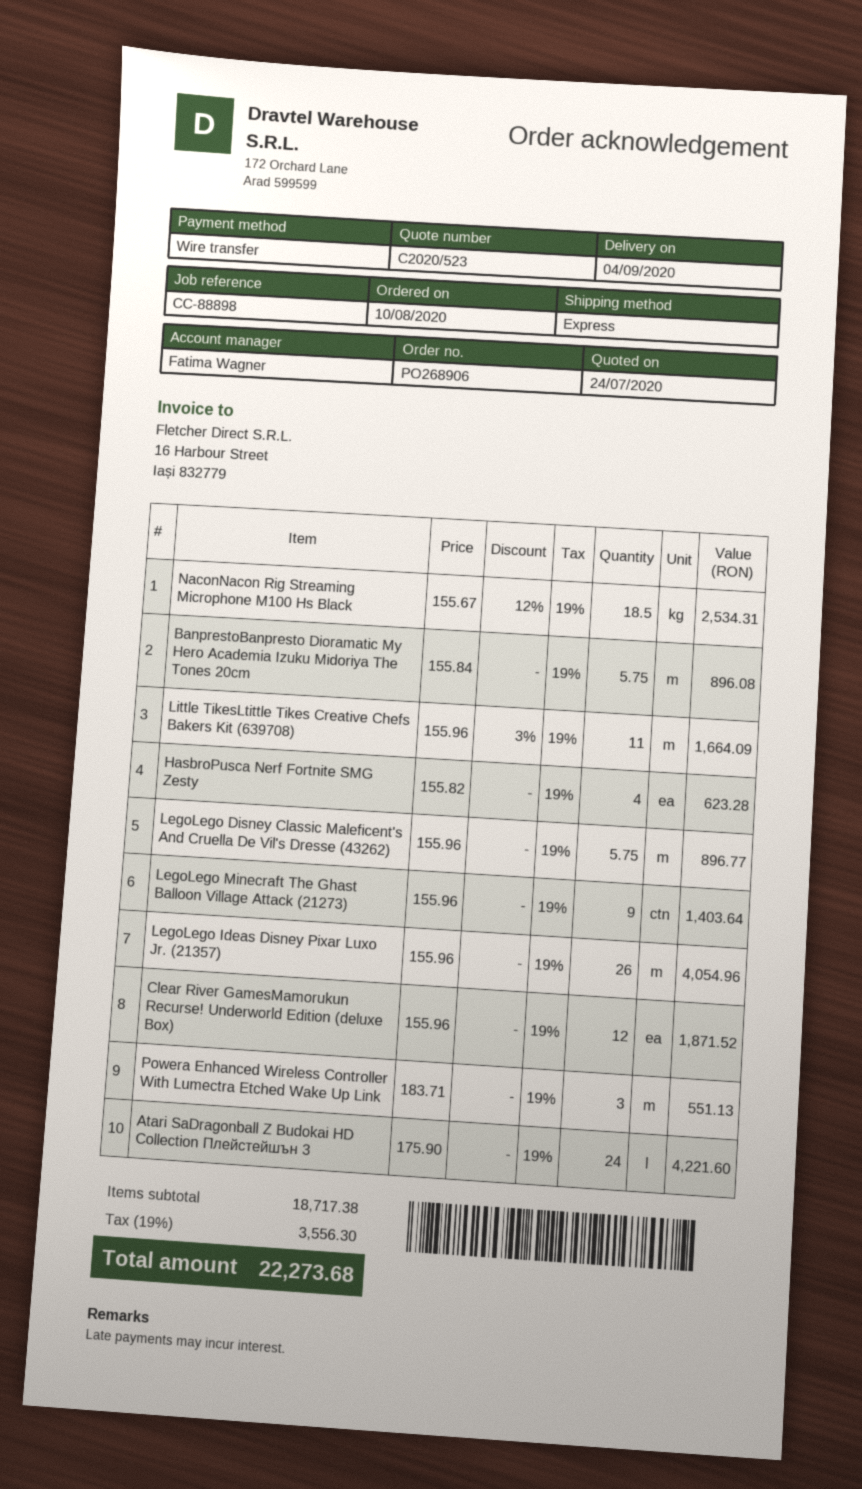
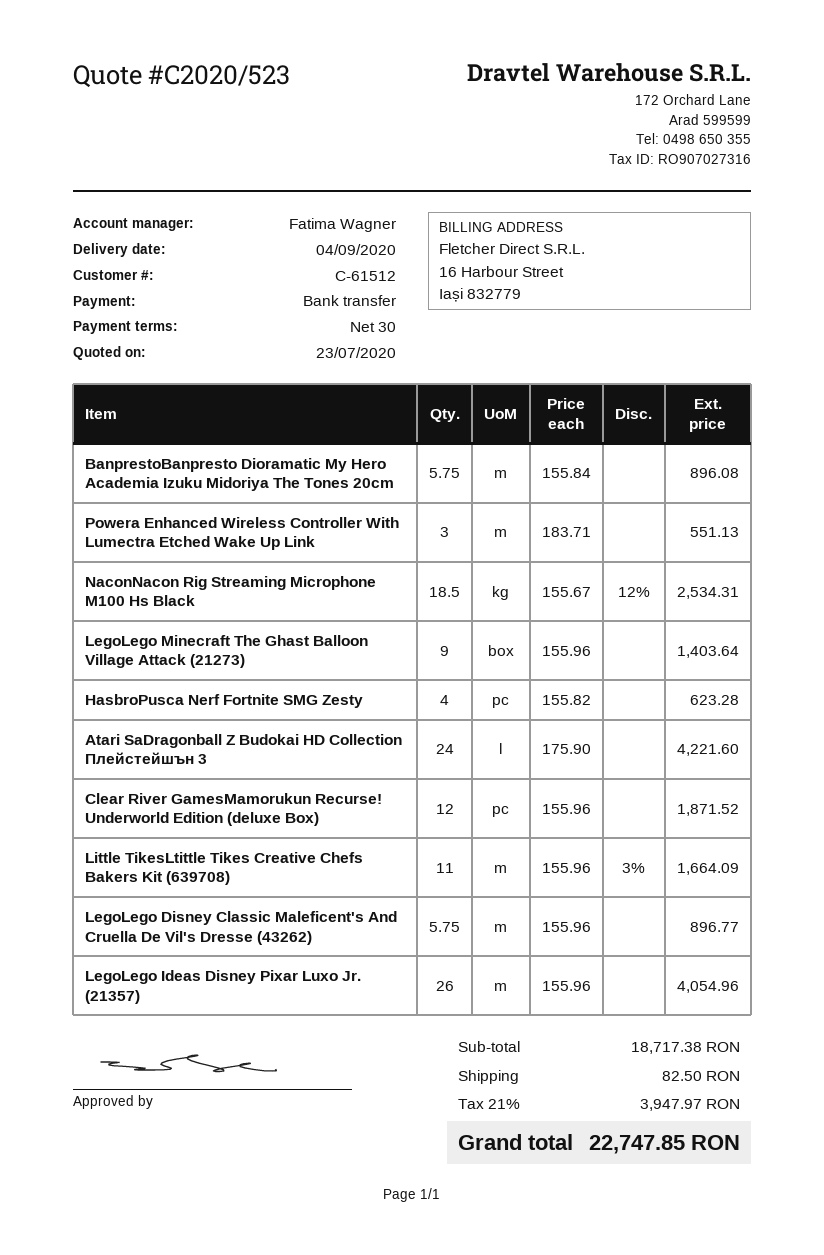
quote date: 2020-07-24 -> 2020-07-23
shipping: none -> 82.50
tax: 19% = 3556.30 -> 21% = 3947.97
total: 22273.68 -> 22747.85

